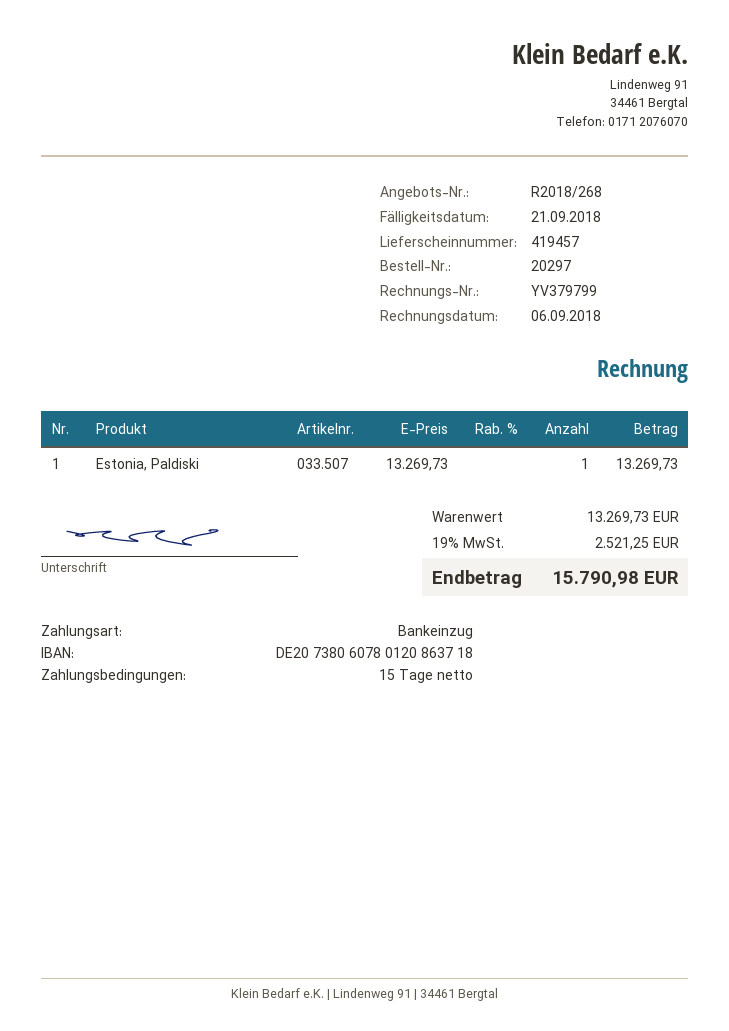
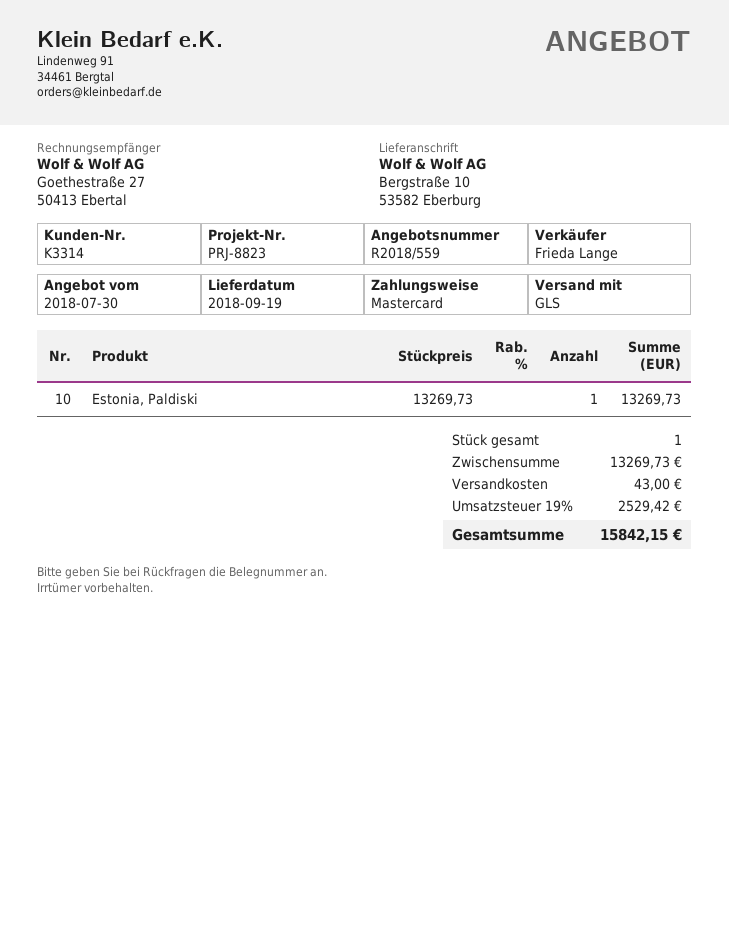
quote number: R2018/268 -> R2018/559
payment method: direct debit -> Mastercard
shipping: none -> 43.00
tax: 19% = 2521.25 -> 19% = 2529.42
total: 15790.98 -> 15842.15

